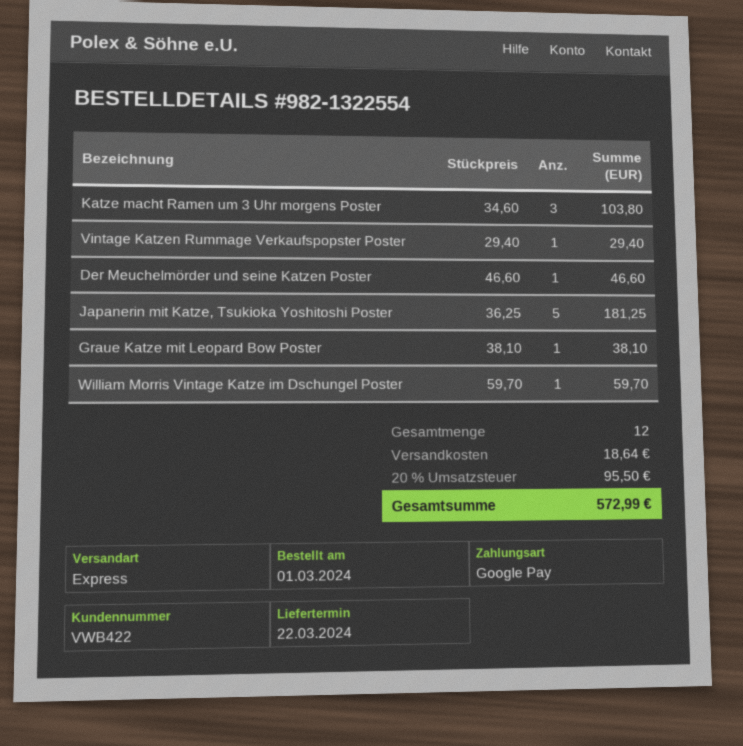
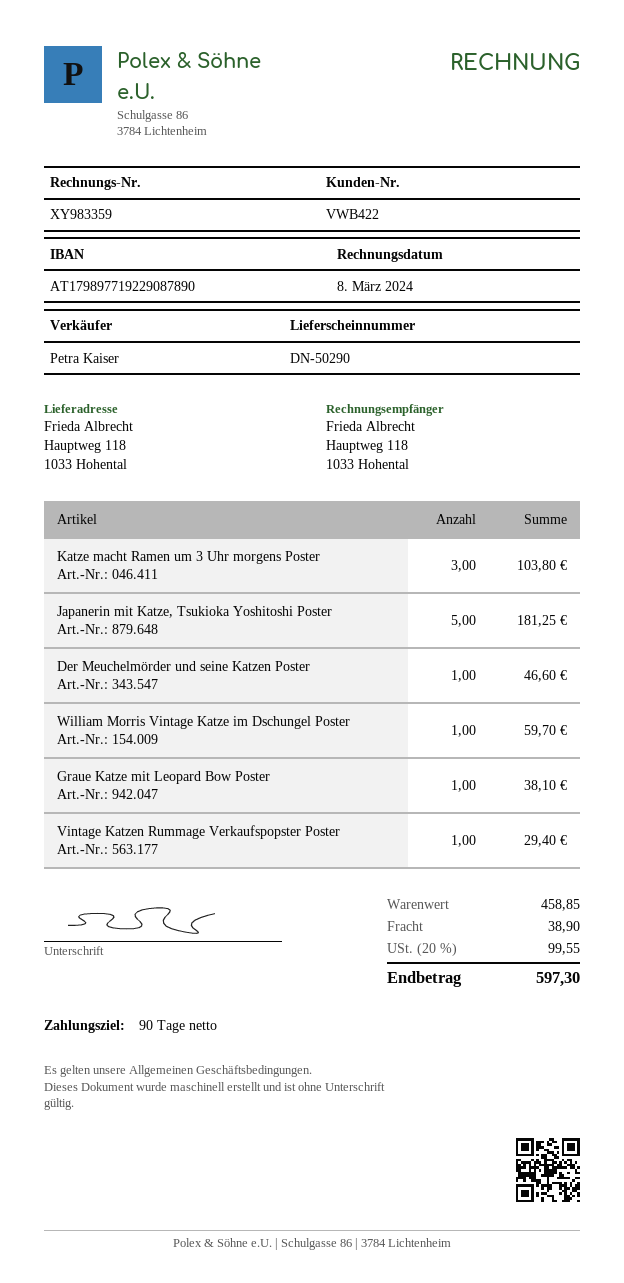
shipping: 18.64 -> 38.90
tax: 20% = 95.50 -> 20% = 99.55
total: 572.99 -> 597.30

